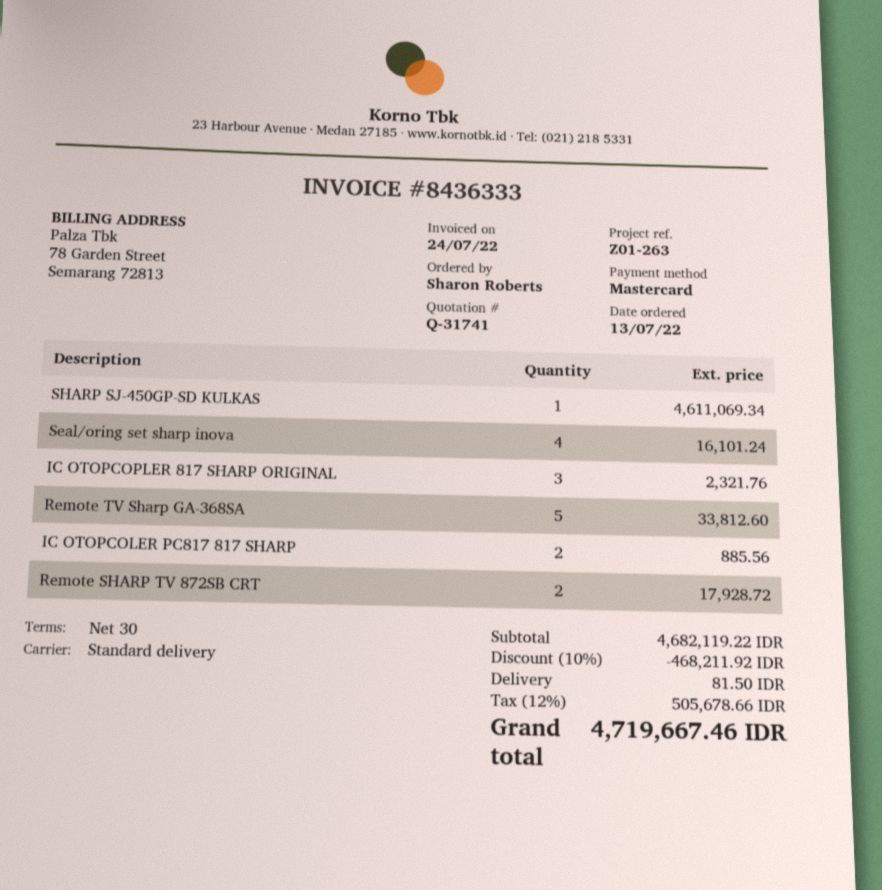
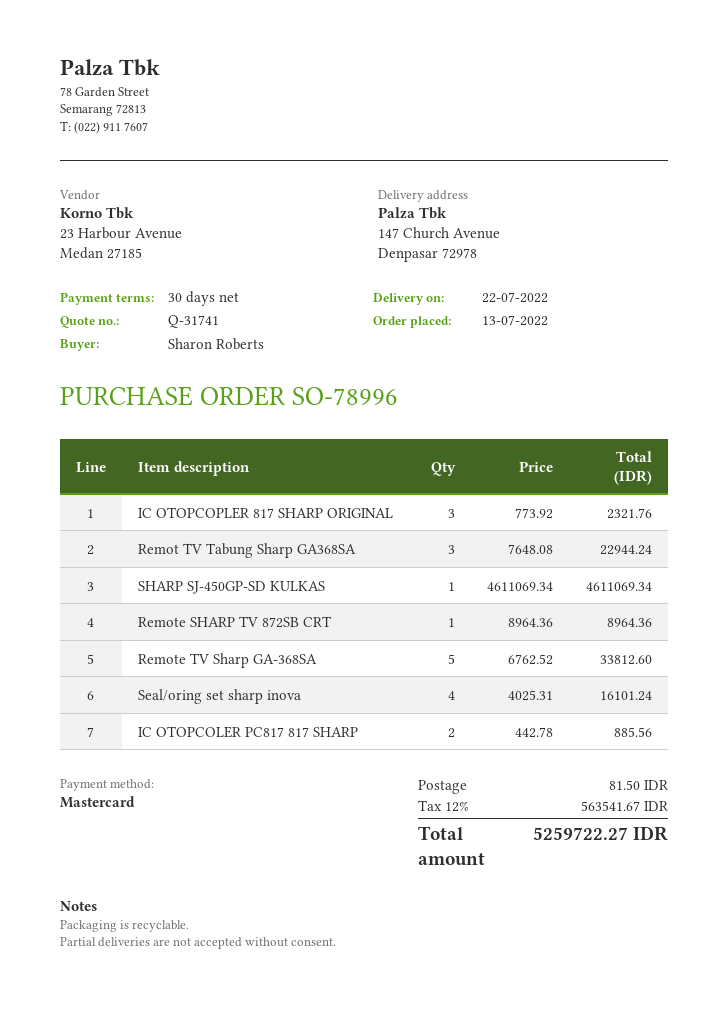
Remote SHARP TV 872SB CRT: 2 for 17928.72 -> 1 for 8964.36
Remot TV Tabung Sharp GA368SA: none -> 3 for 22944.24
discount: 10% = 468211.92 -> none
tax: 12% = 505678.66 -> 12% = 563541.67
total: 4719667.46 -> 5259722.27

